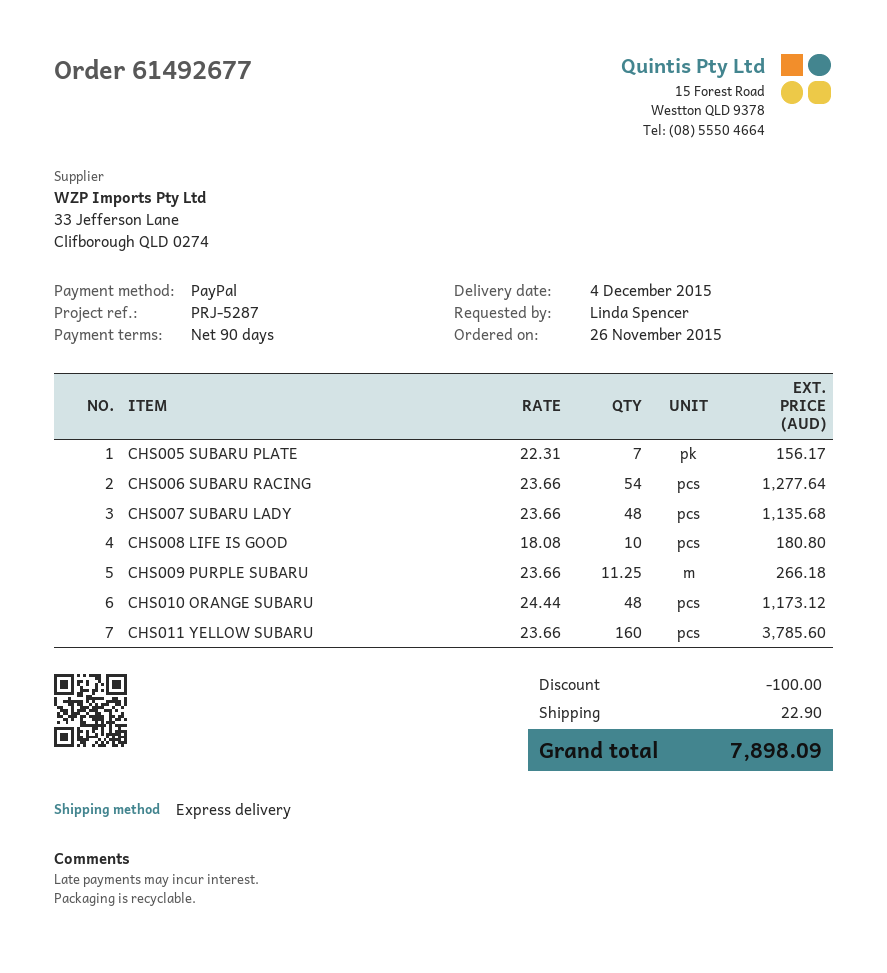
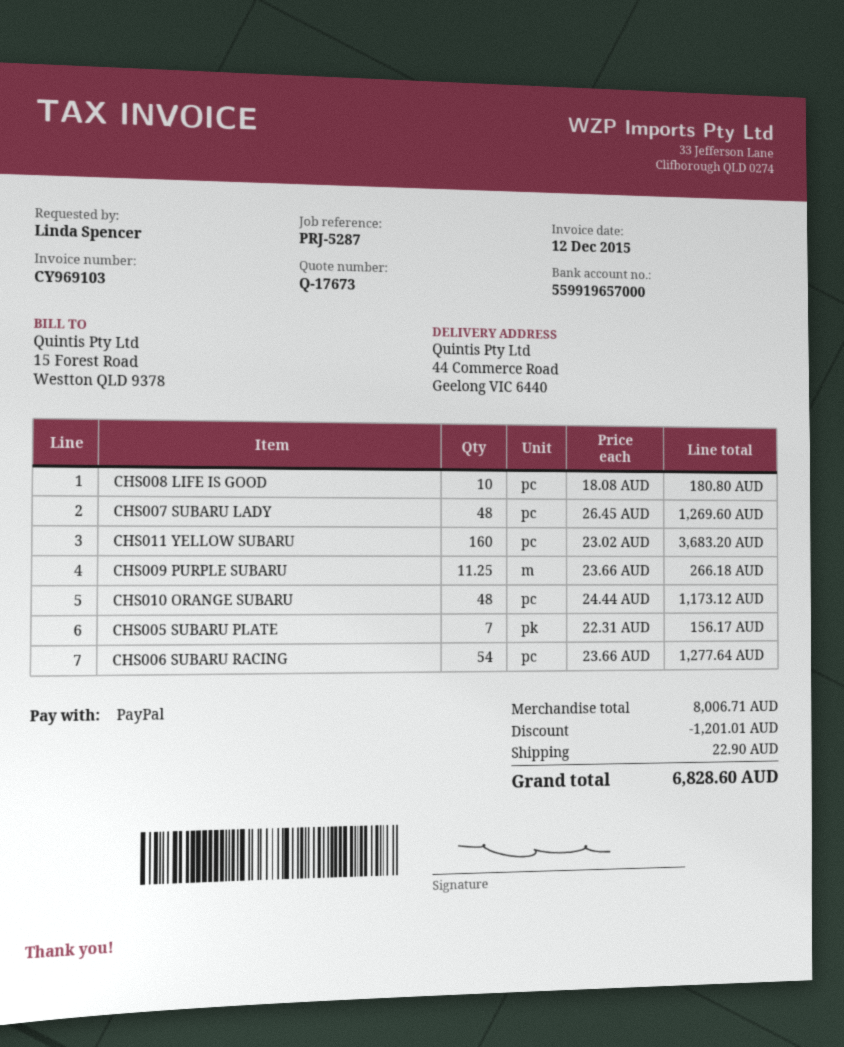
CHS007 SUBARU LADY: 48 x 23.66 = 1135.68 -> 48 x 26.45 = 1269.60
CHS011 YELLOW SUBARU: 160 x 23.66 = 3785.60 -> 160 x 23.02 = 3683.20
discount: 100.00 -> 1201.01
total: 7898.09 -> 6828.60

